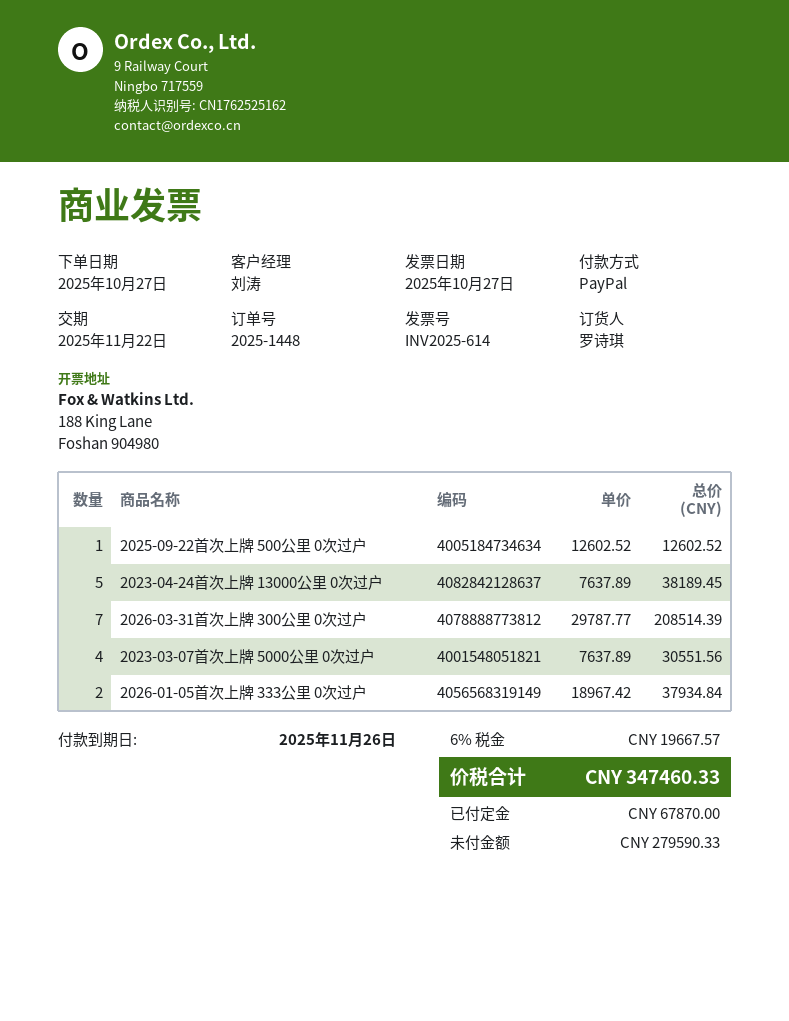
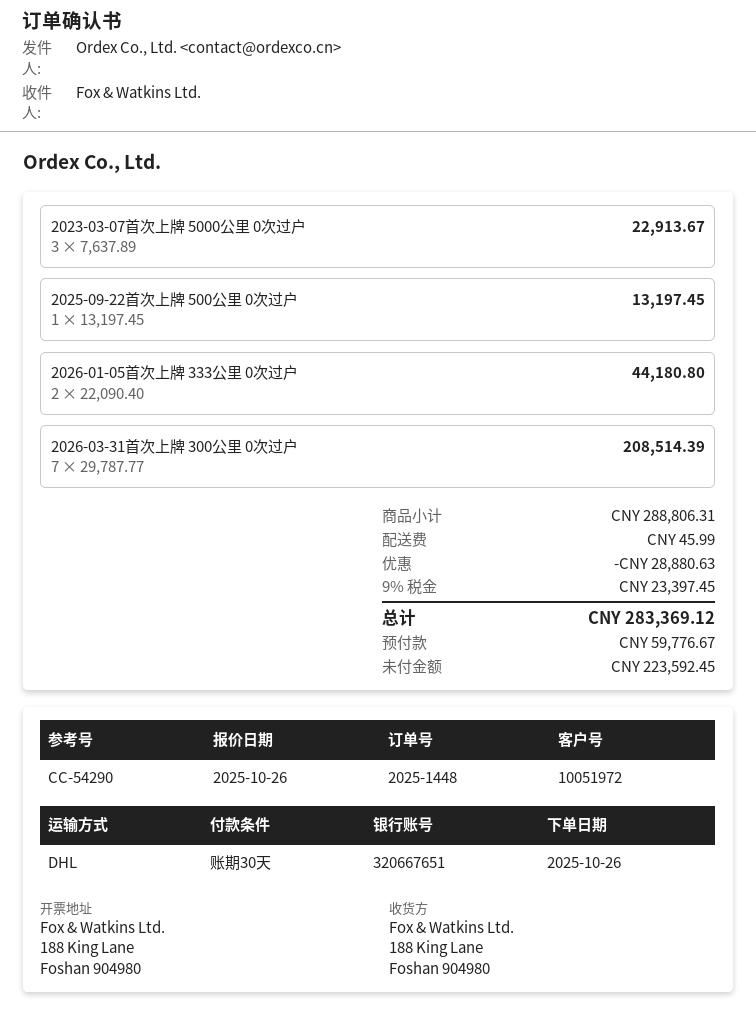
order date: 2025-10-27 -> 2025-10-26
2025-09-22首次上牌 500公里 0次过户: 1 x 12602.52 = 12602.52 -> 1 x 13197.45 = 13197.45
2023-04-24首次上牌 13000公里 0次过户: 5 x 7637.89 = 38189.45 -> none
2023-03-07首次上牌 5000公里 0次过户: 4 x 7637.89 = 30551.56 -> 3 x 7637.89 = 22913.67
2026-01-05首次上牌 333公里 0次过户: 2 x 18967.42 = 37934.84 -> 2 x 22090.40 = 44180.80
discount: none -> 28880.63
shipping: none -> 45.99
tax: 6% = 19667.57 -> 9% = 23397.45
total: 347460.33 -> 283369.12
deposit: 67870.00 -> 59776.67
balance: 279590.33 -> 223592.45

